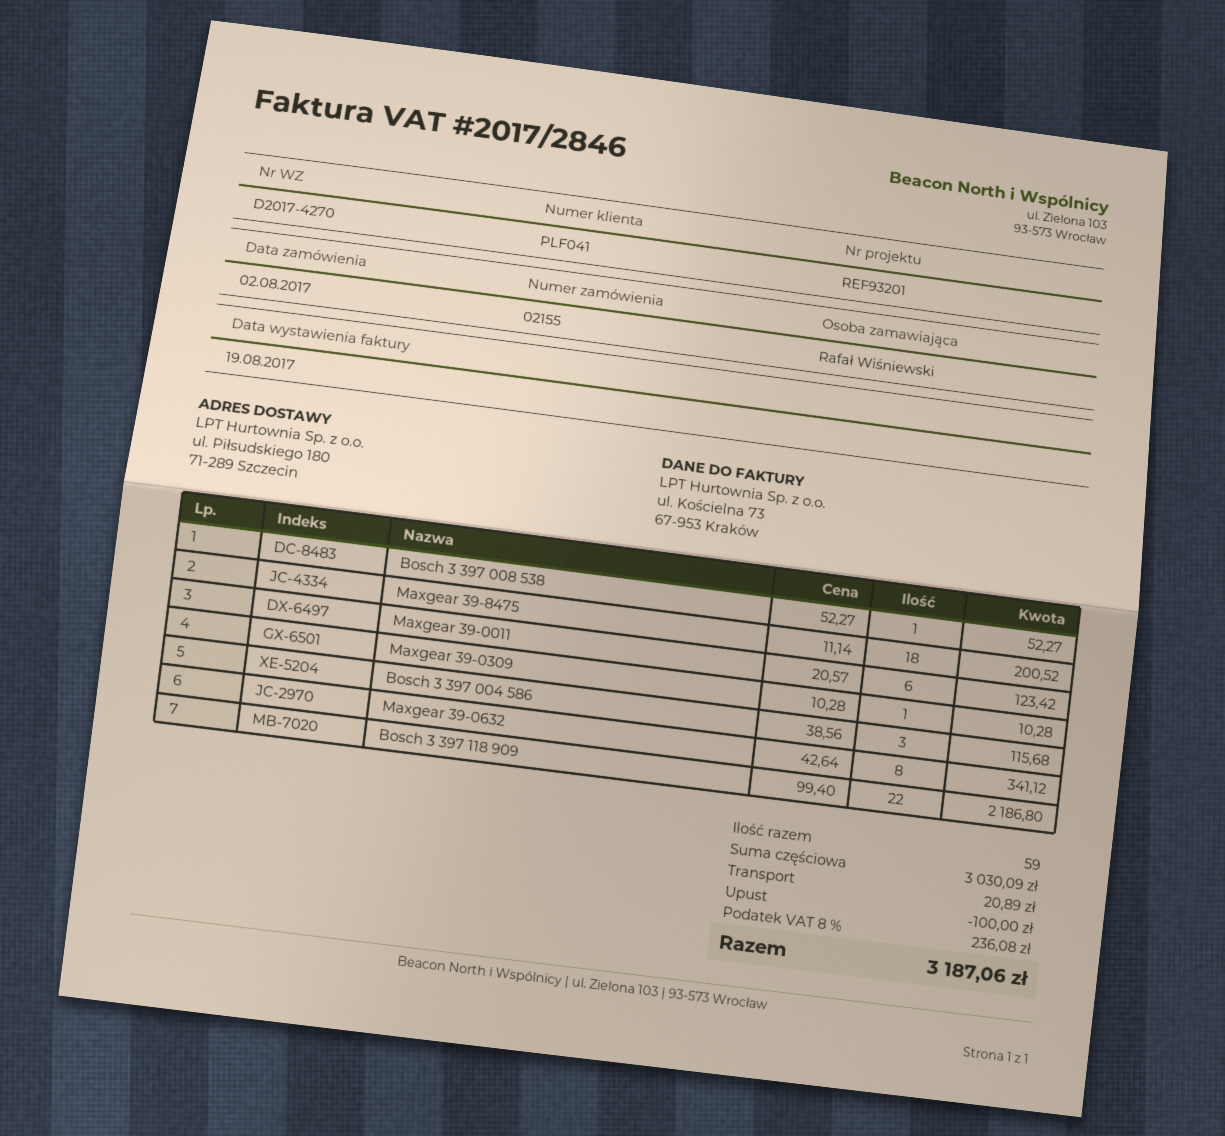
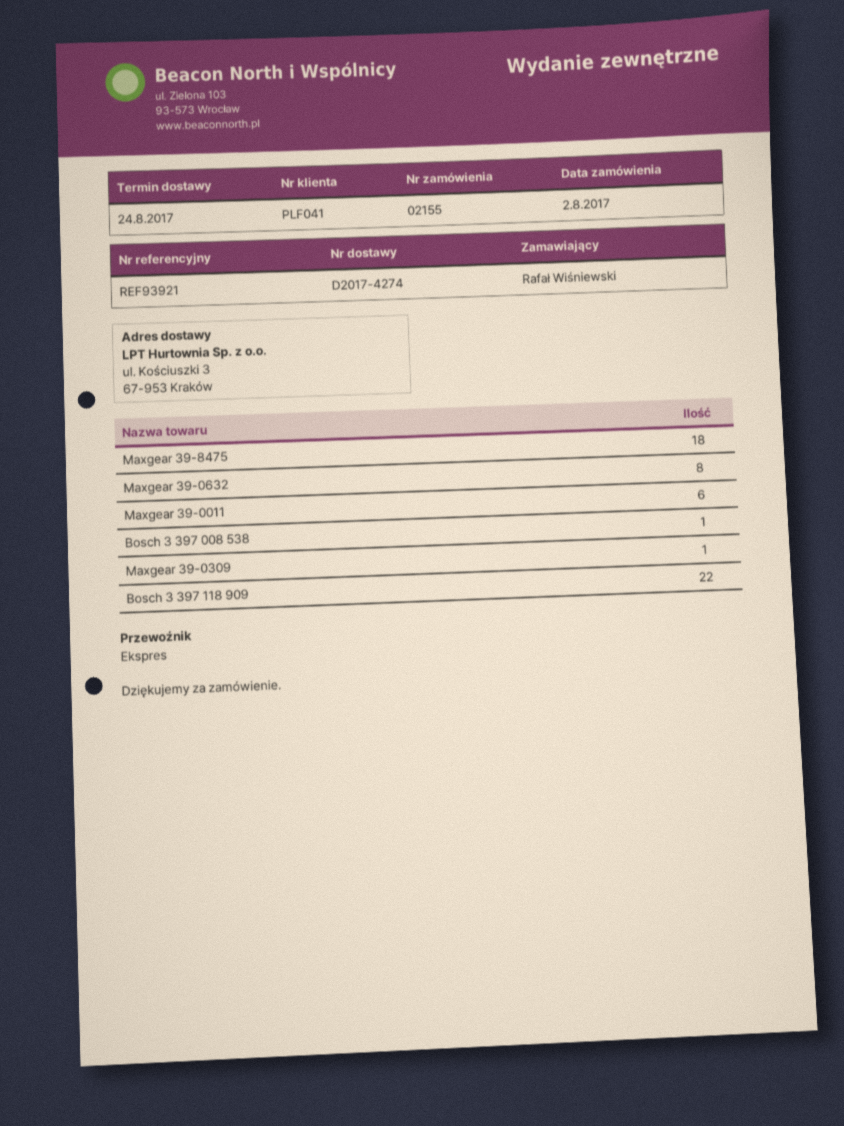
delivery note number: D2017-4270 -> D2017-4274
reference: REF93201 -> REF93921
ship to: ul. Piłsudskiego 180, 71-289 Szczecin -> ul. Kościuszki 3, 67-953 Kraków
Bosch 3 397 004 586: 3 -> none

